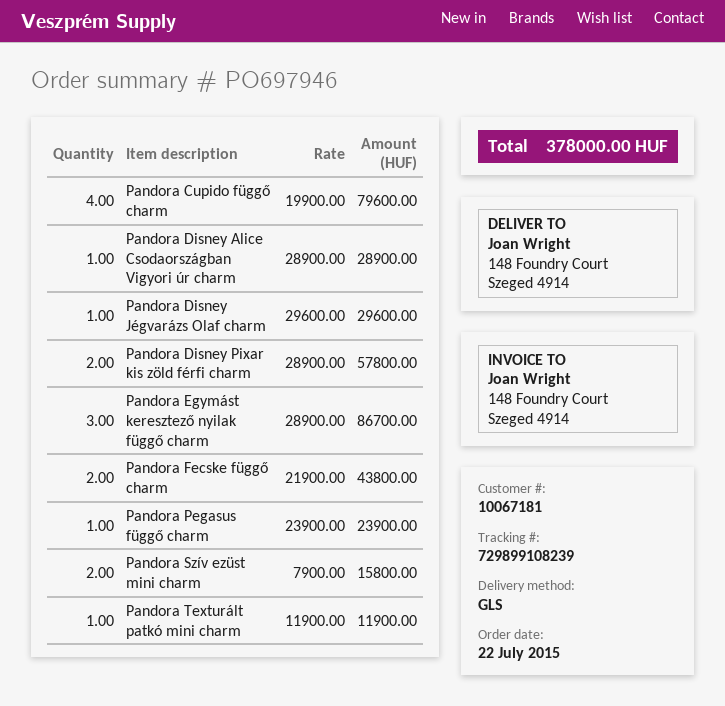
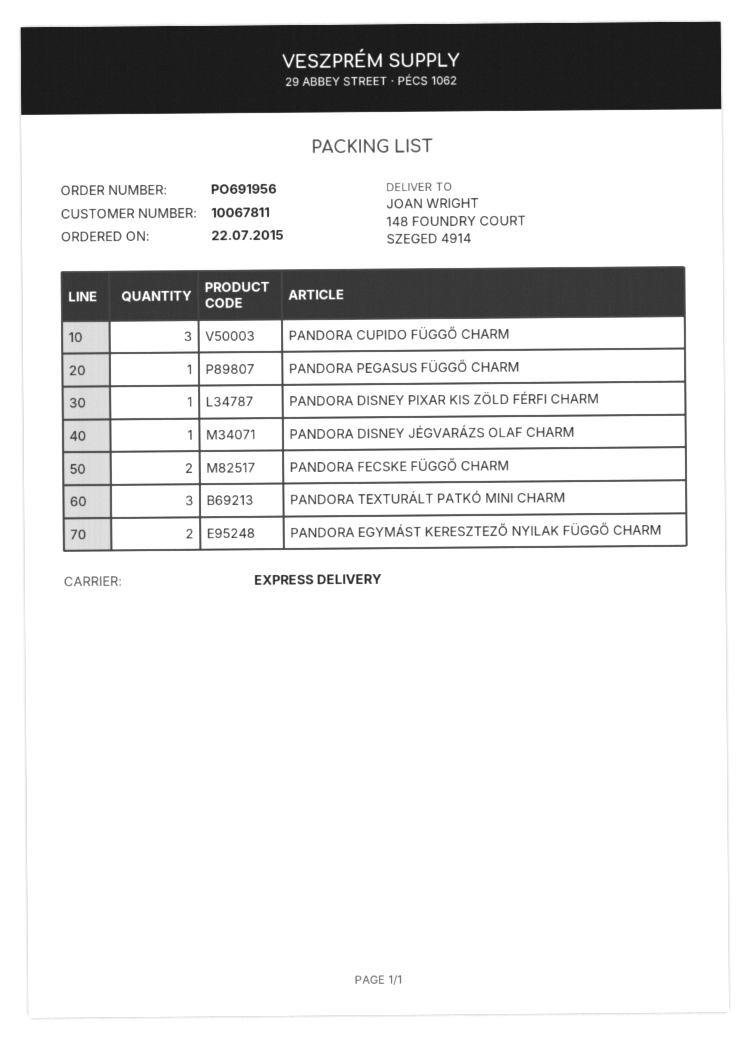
order number: PO697946 -> PO691956
customer number: 10067181 -> 10067811
shipping method: GLS -> express
Pandora Cupido függő charm: 4 -> 3
Pandora Disney Alice Csodaországban Vigyori úr charm: 1 -> none
Pandora Disney Pixar kis zöld férfi charm: 2 -> 1
Pandora Egymást keresztező nyilak függő charm: 3 -> 2
Pandora Szív ezüst mini charm: 2 -> none
Pandora Texturált patkó mini charm: 1 -> 3

